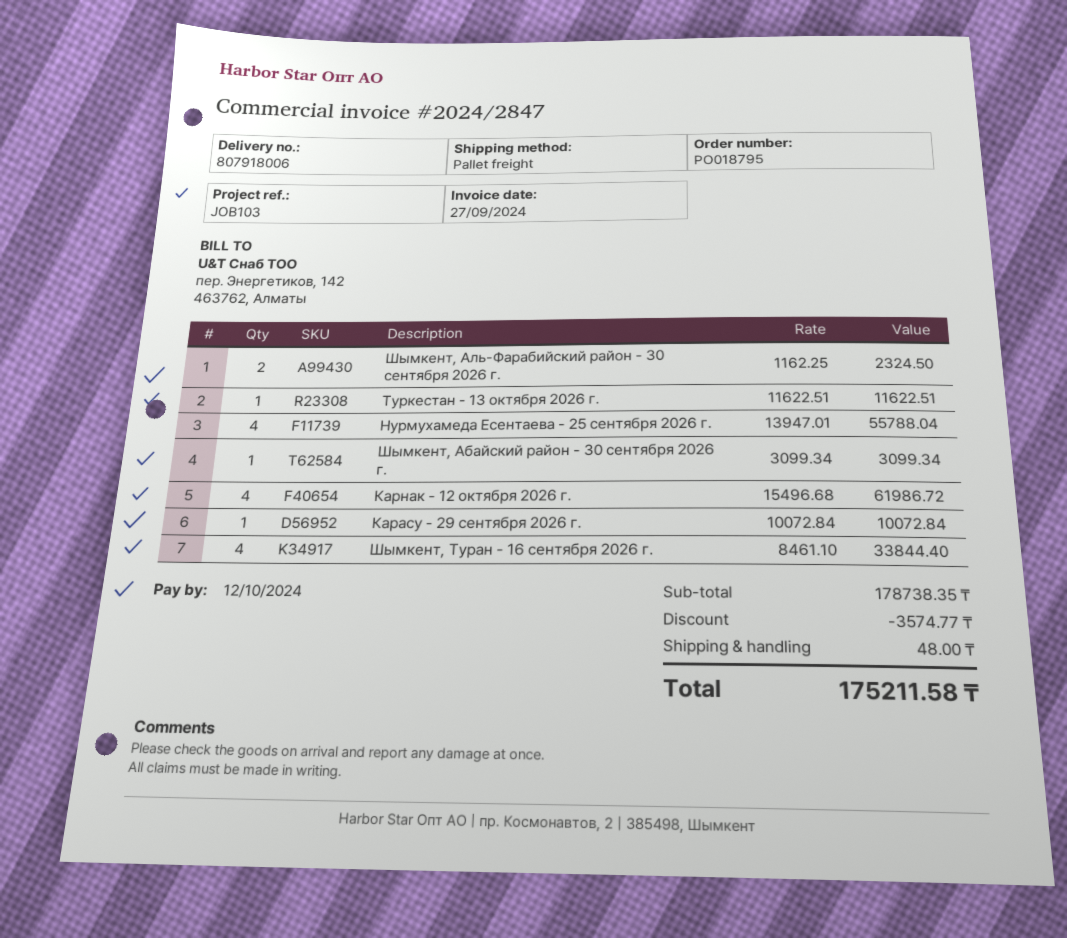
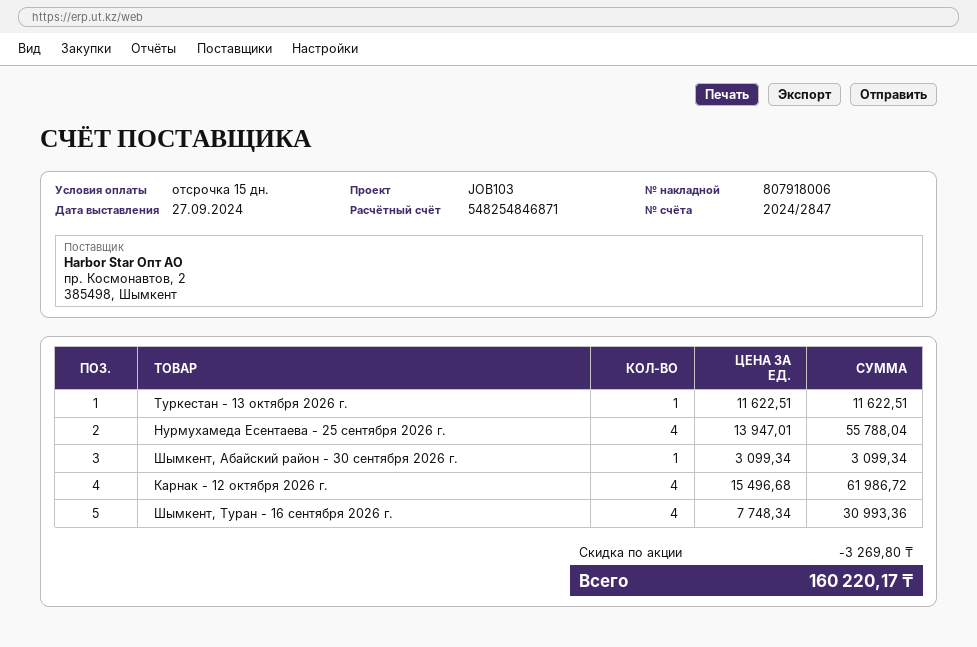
Шымкент, Аль-Фарабийский район - 30 сентября 2026 г.: 2 x 1162.25 = 2324.50 -> none
Карасу - 29 сентября 2026 г.: 1 x 10072.84 = 10072.84 -> none
Шымкент, Туран - 16 сентября 2026 г.: 4 x 8461.10 = 33844.40 -> 4 x 7748.34 = 30993.36
discount: 3574.77 -> 3269.80
shipping: 48.00 -> none
total: 175211.58 -> 160220.17

